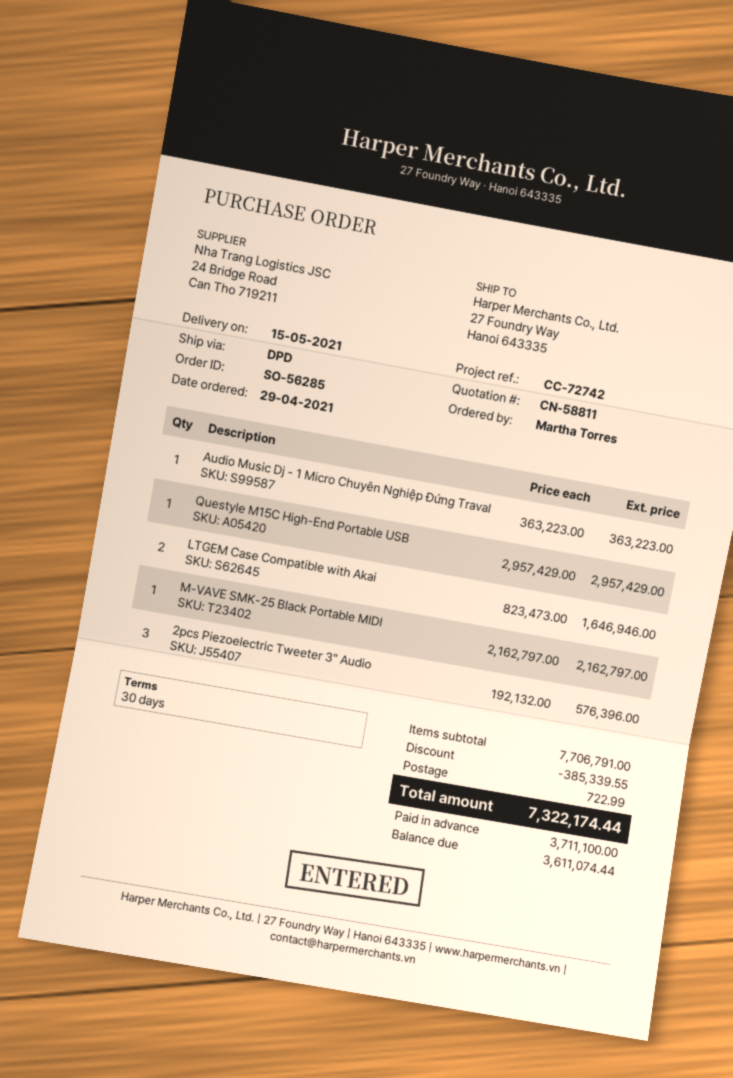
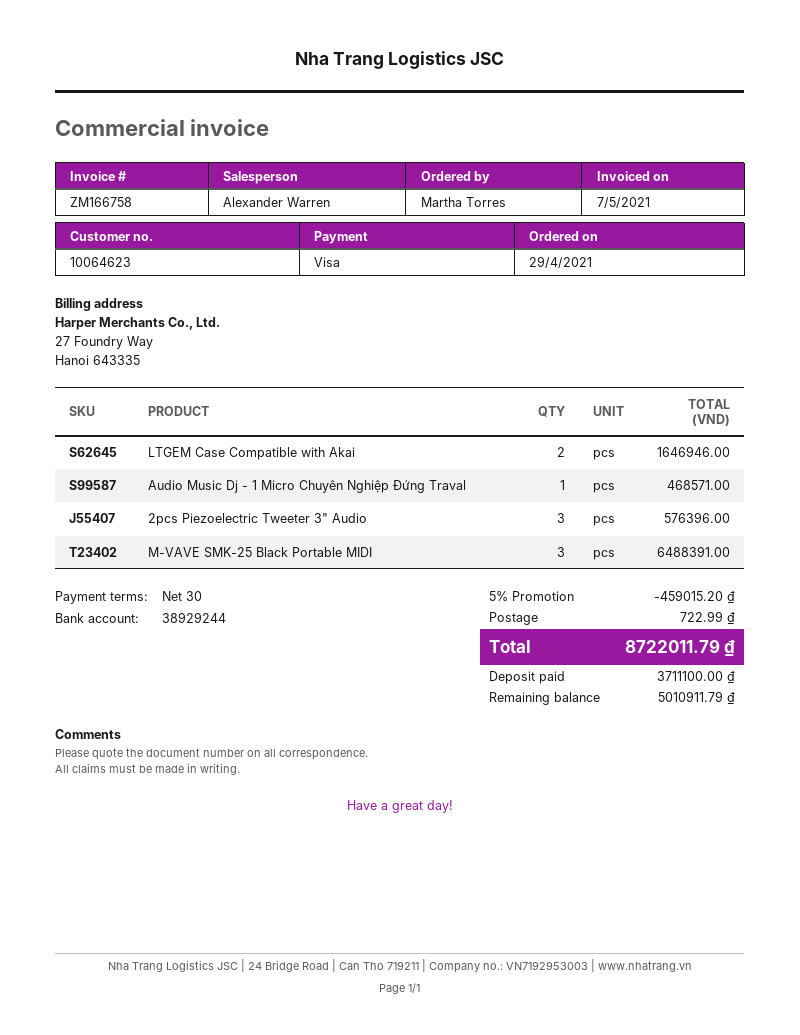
Audio Music Dj - 1 Micro Chuyên Nghiệp Đứng Traval: 1 for 363223.00 -> 1 for 468571.00
Questyle M15C High-End Portable USB: 1 for 2957429.00 -> none
M-VAVE SMK-25 Black Portable MIDI: 1 for 2162797.00 -> 3 for 6488391.00
discount: 385339.55 -> 459015.20
total: 7322174.44 -> 8722011.79
balance: 3611074.44 -> 5010911.79

